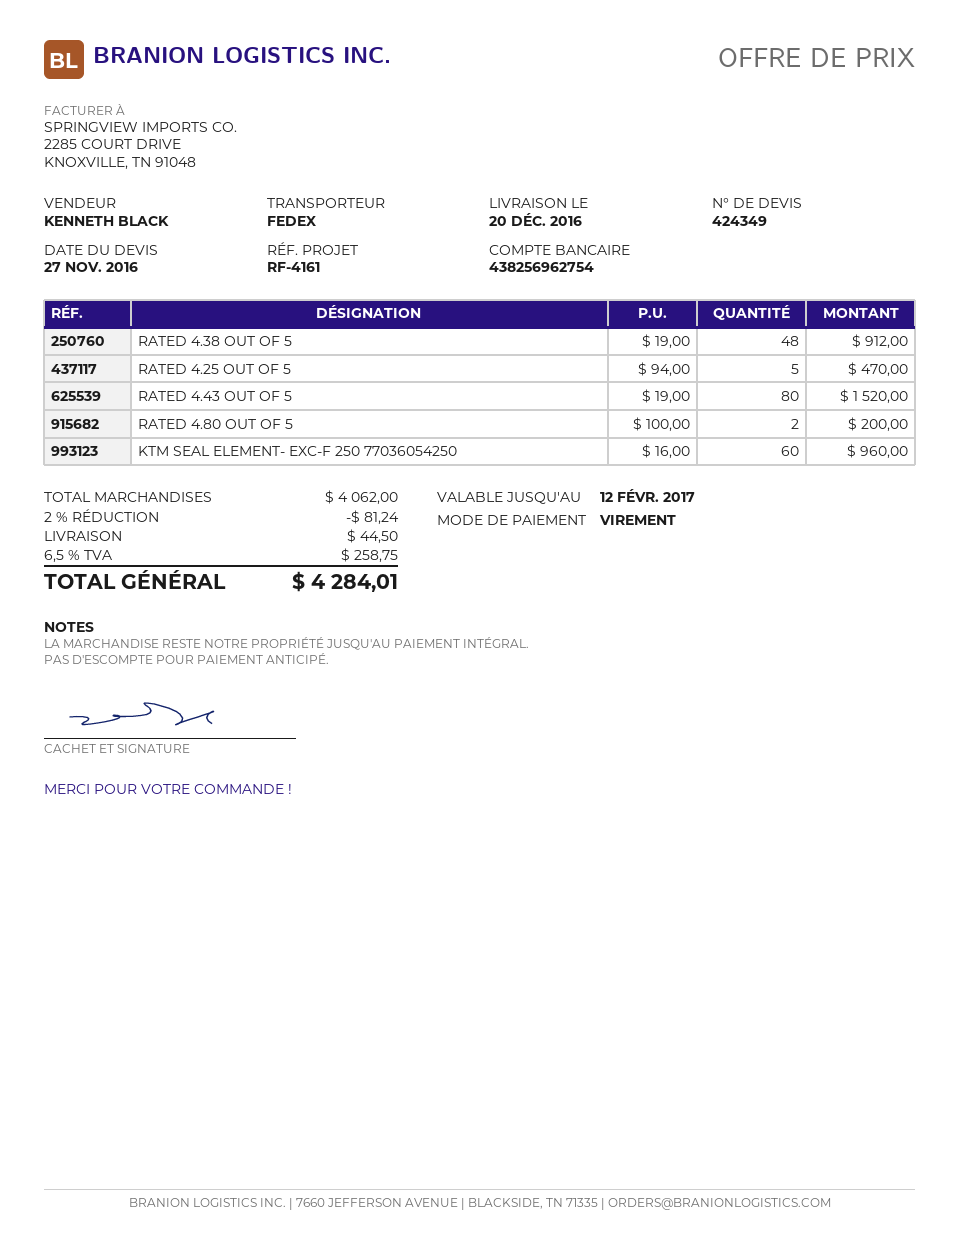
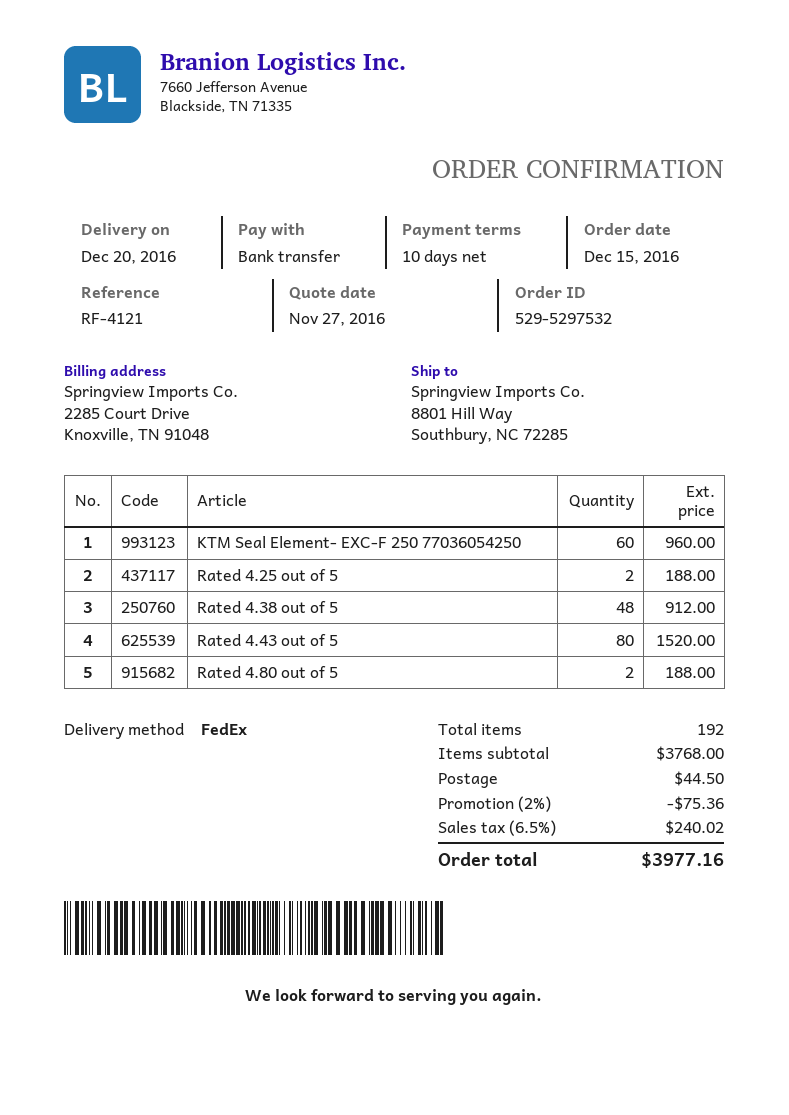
reference: RF-4161 -> RF-4121
RATED 4.25 OUT OF 5: 5 for 470.00 -> 2 for 188.00
RATED 4.80 OUT OF 5: 2 for 200.00 -> 2 for 188.00
subtotal: 4062.00 -> 3768.00
discount: 2% = 81.24 -> 2% = 75.36
tax: 6.5% = 258.75 -> 6.5% = 240.02
total: 4284.01 -> 3977.16

